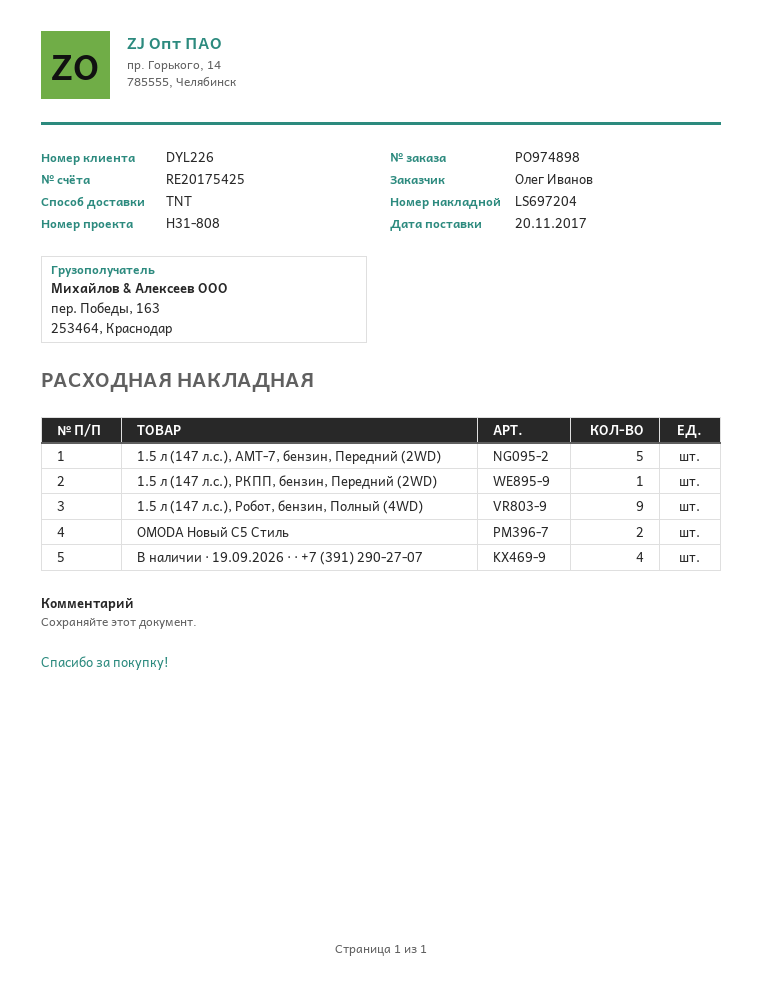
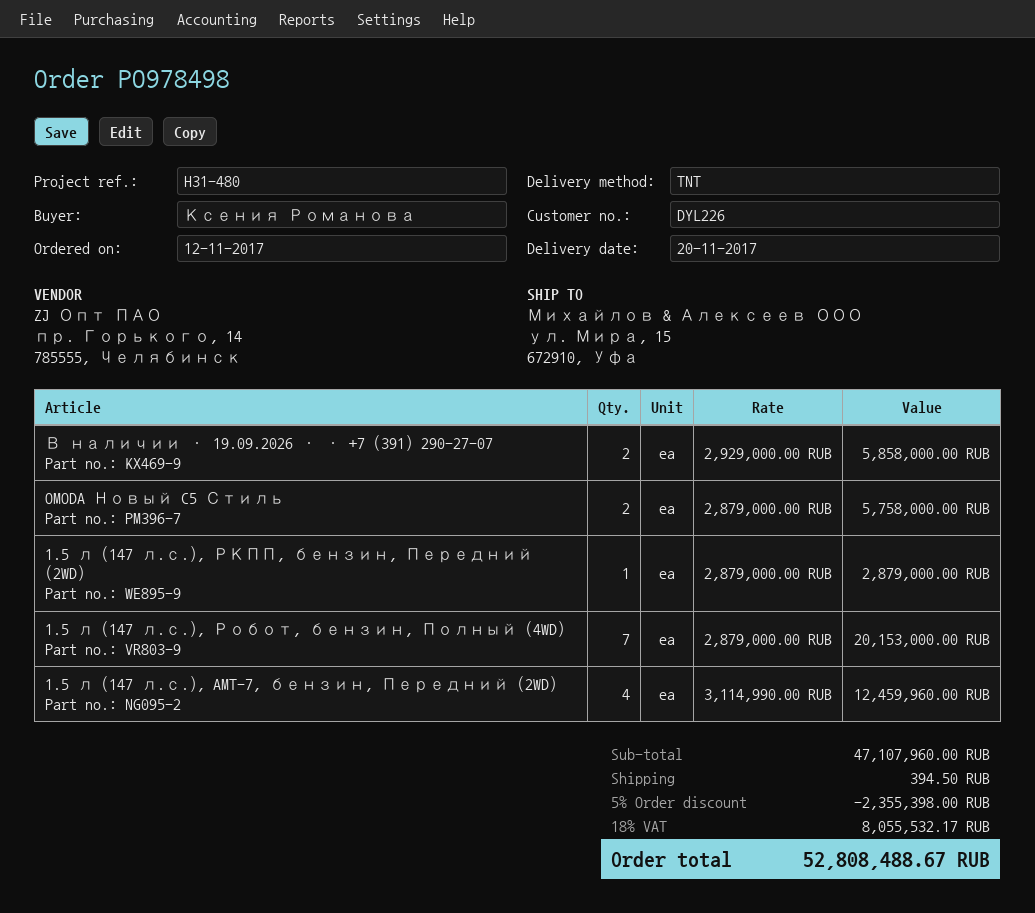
order number: PO974898 -> PO978498
reference: H31-808 -> H31-480
ordered by: Олег Иванов -> Ксения Романова
ship to: пер. Победы, 163, 253464, Краснодар -> ул. Мира, 15, 672910, Уфа
1.5 л (147 л.с.), AMT-7, бензин, Передний (2WD): 5 -> 4
1.5 л (147 л.с.), Робот, бензин, Полный (4WD): 9 -> 7
В наличии · 19.09.2026 · · +7 (391) 290-27-07: 4 -> 2

